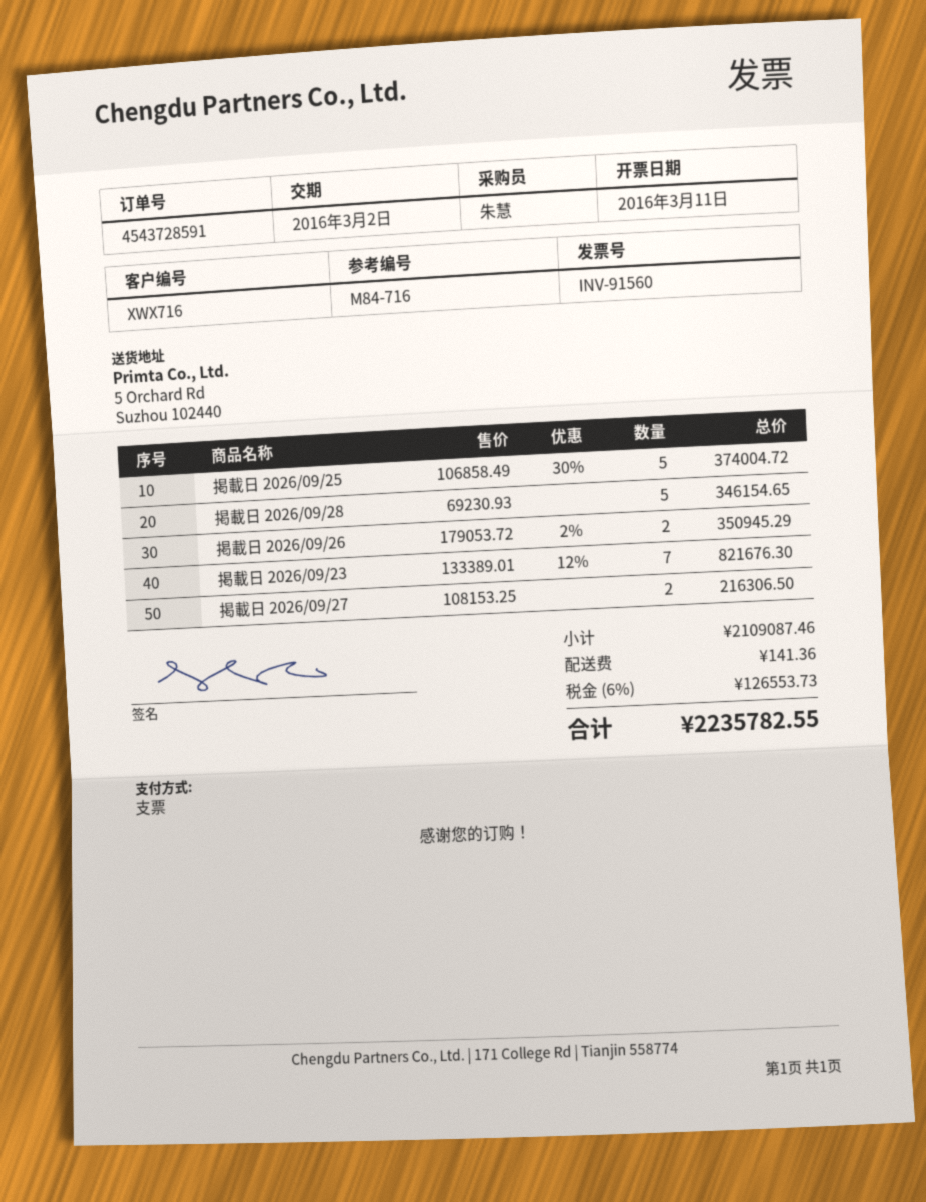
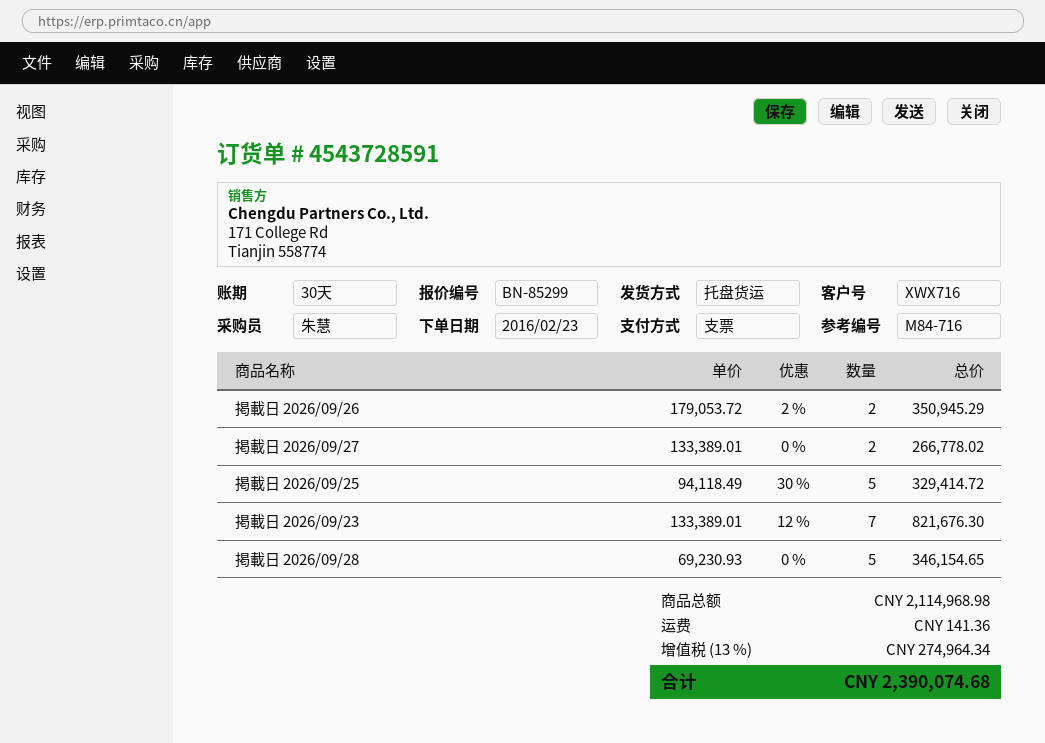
掲載日 2026/09/25: 5 x 106858.49 - 30% = 374004.72 -> 5 x 94118.49 - 30% = 329414.72
掲載日 2026/09/27: 2 x 108153.25 = 216306.50 -> 2 x 133389.01 = 266778.02
subtotal: 2109087.46 -> 2114968.98
tax: 6% = 126553.73 -> 13% = 274964.34
total: 2235782.55 -> 2390074.68

